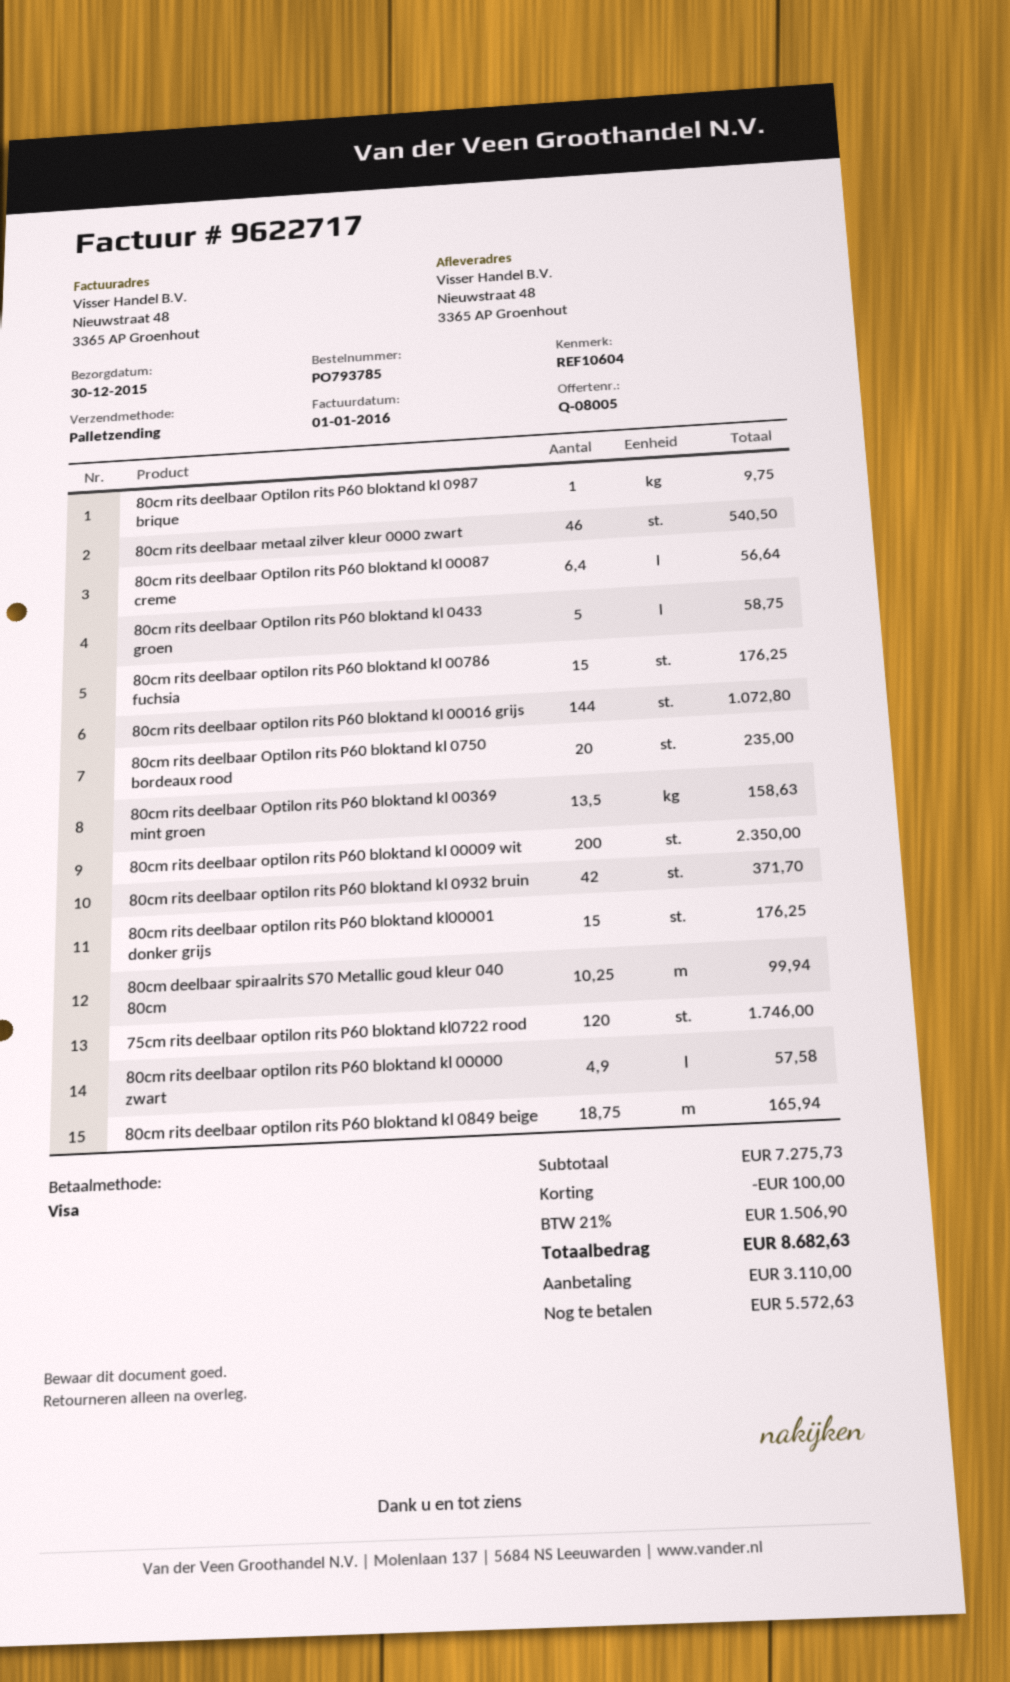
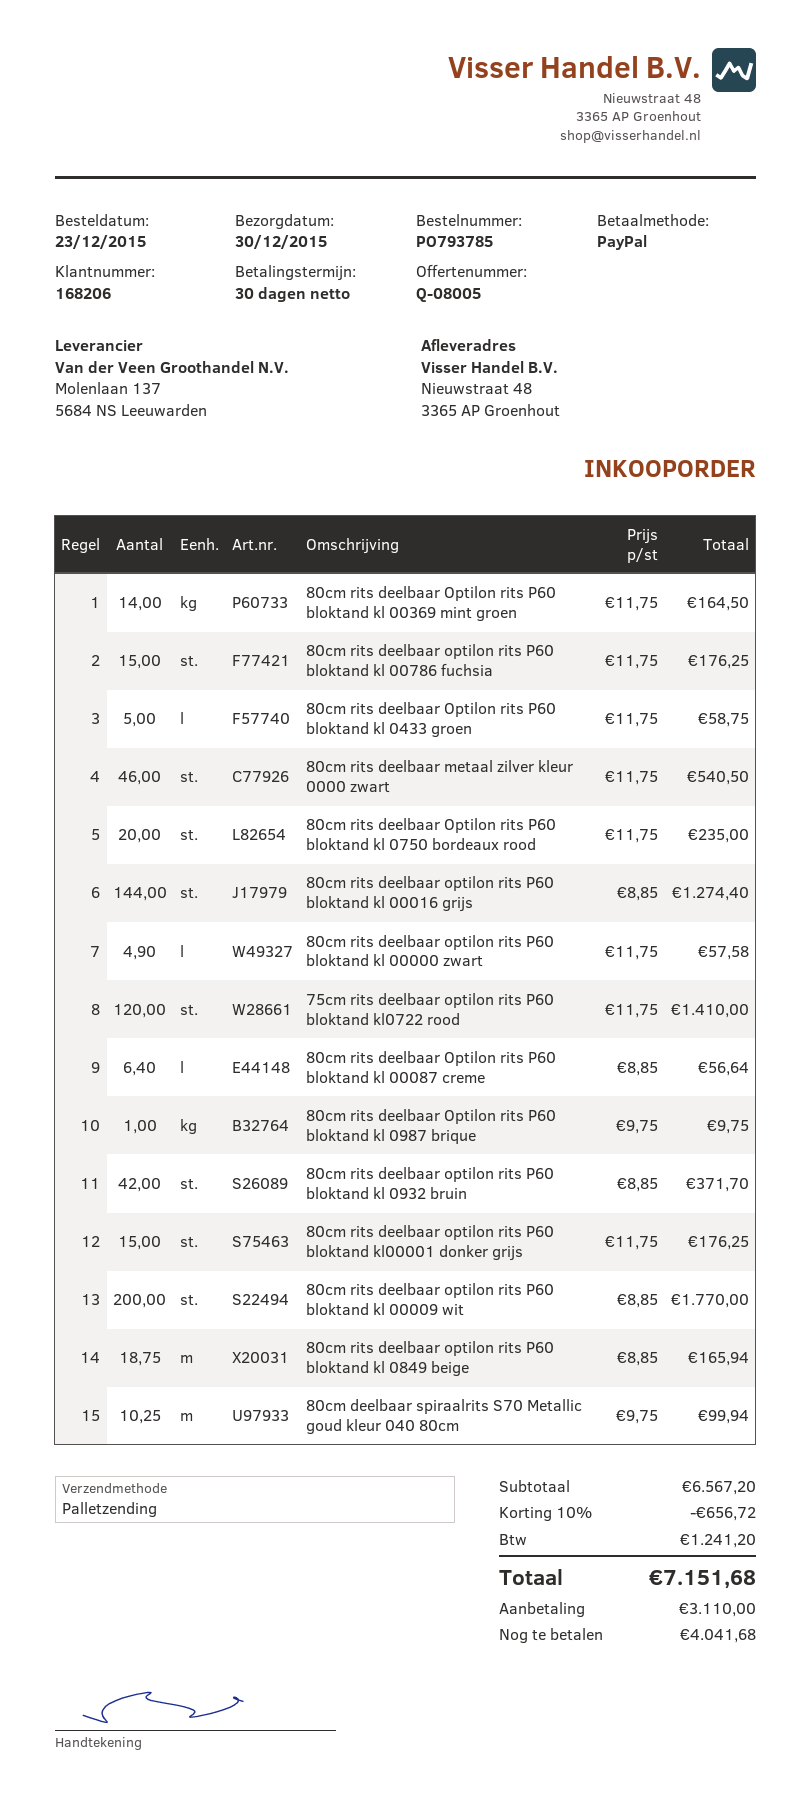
payment method: Visa -> PayPal
80cm rits deelbaar optilon rits P60 bloktand kl 00016 grijs: 144 for 1072.80 -> 144 for 1274.40
80cm rits deelbaar Optilon rits P60 bloktand kl 00369 mint groen: 13.5 for 158.63 -> 14 for 164.50
80cm rits deelbaar optilon rits P60 bloktand kl 00009 wit: 200 for 2350.00 -> 200 for 1770.00
75cm rits deelbaar optilon rits P60 bloktand kl0722 rood: 120 for 1746.00 -> 120 for 1410.00
subtotal: 7275.73 -> 6567.20
discount: 100.00 -> 656.72
tax: 1506.90 -> 1241.20
total: 8682.63 -> 7151.68
balance: 5572.63 -> 4041.68

